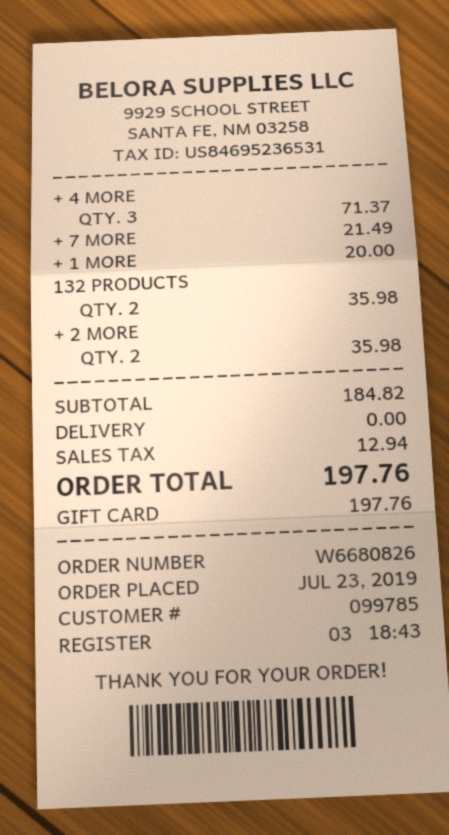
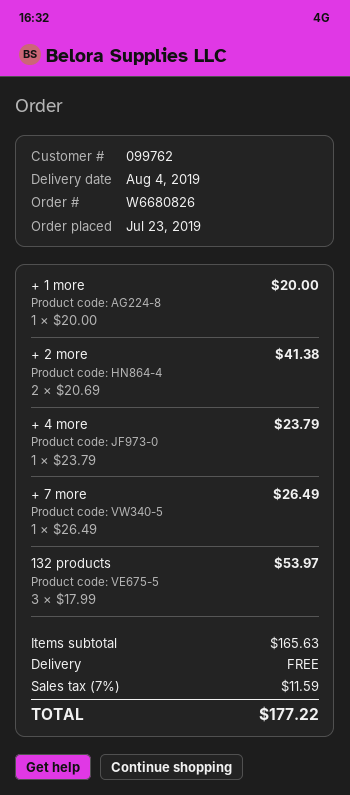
customer number: 099785 -> 099762
+ 4 MORE: 3 for 71.37 -> 1 for 23.79
+ 7 MORE: 1 for 21.49 -> 1 for 26.49
132 PRODUCTS: 2 for 35.98 -> 3 for 53.97
+ 2 MORE: 2 for 35.98 -> 2 for 41.38
subtotal: 184.82 -> 165.63
tax: 12.94 -> 11.59
total: 197.76 -> 177.22

